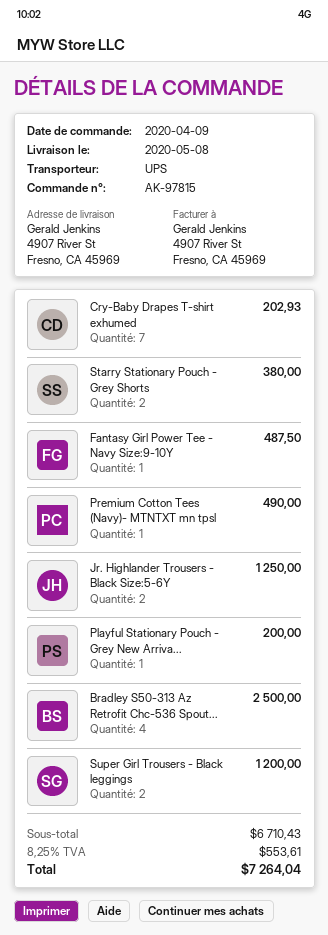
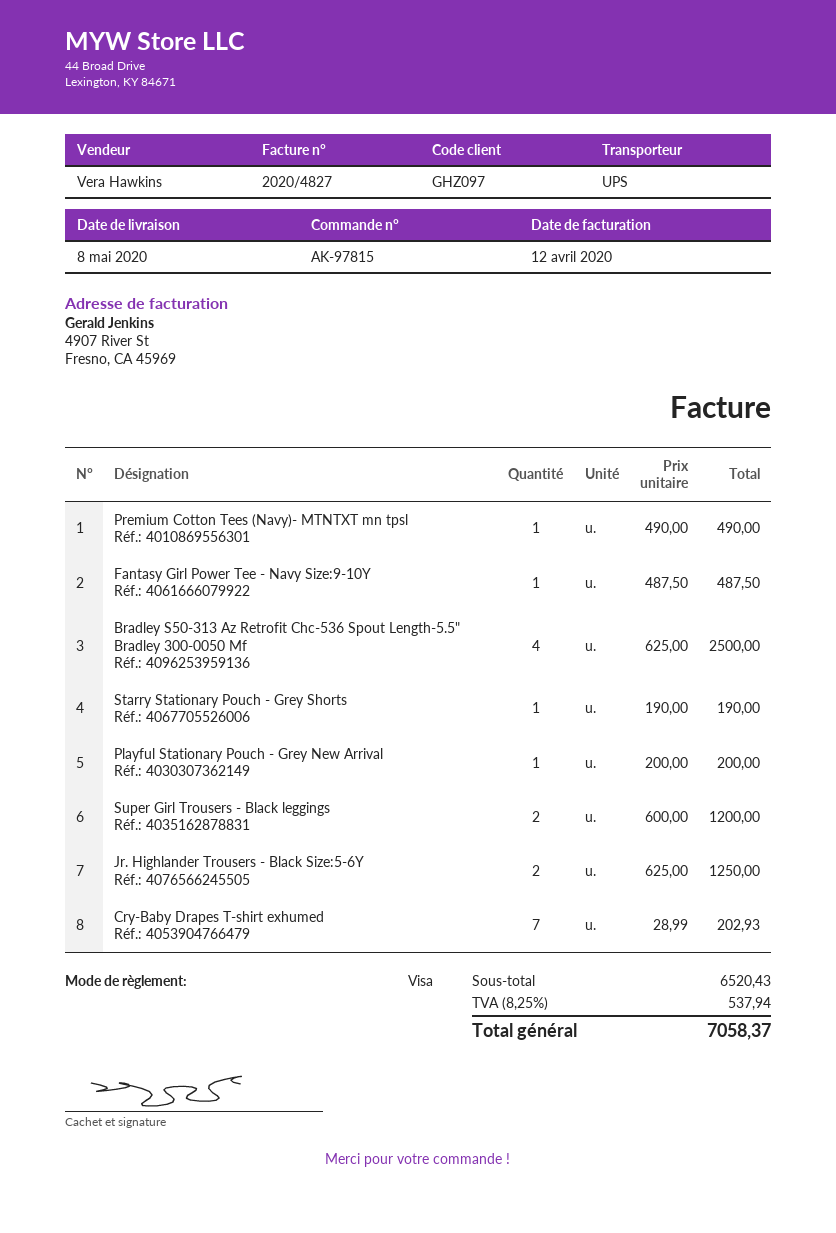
Starry Stationary Pouch - Grey Shorts: 2 for 380.00 -> 1 for 190.00
subtotal: 6710.43 -> 6520.43
tax: 8.25% = 553.61 -> 8.25% = 537.94
total: 7264.04 -> 7058.37

